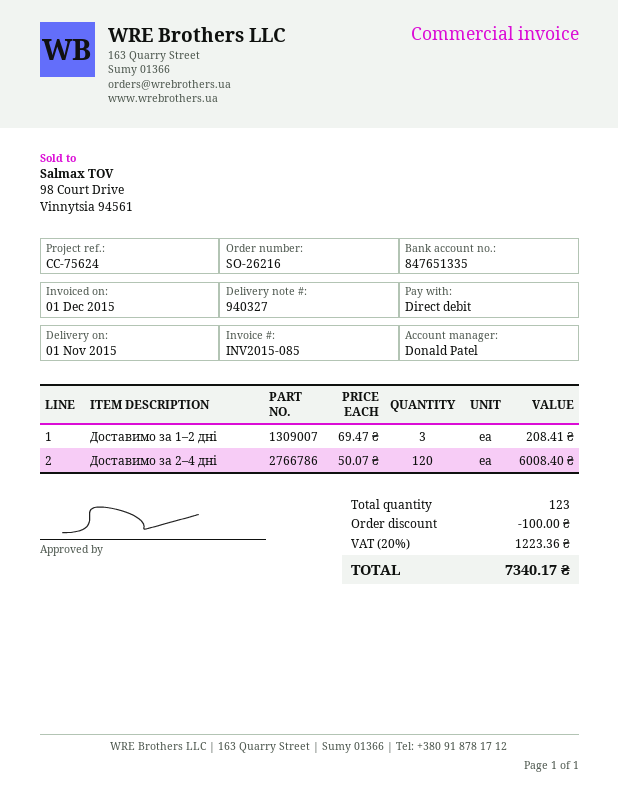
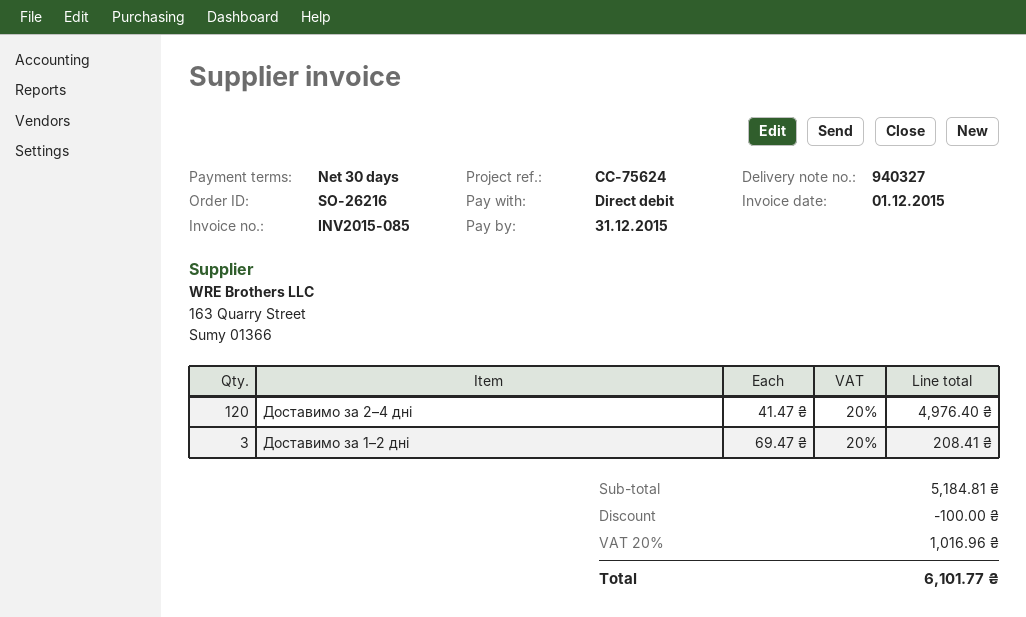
Доставимо за 2–4 дні: 120 x 50.07 = 6008.40 -> 120 x 41.47 = 4976.40
tax: 20% = 1223.36 -> 20% = 1016.96
total: 7340.17 -> 6101.77

